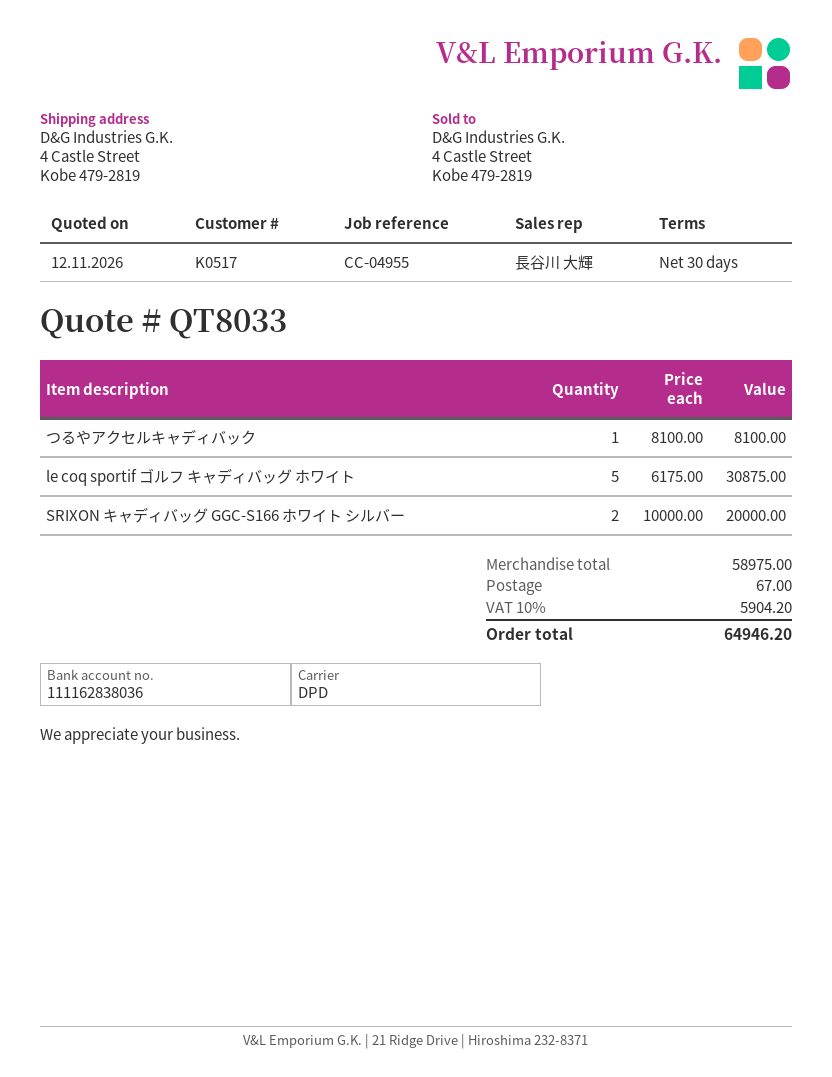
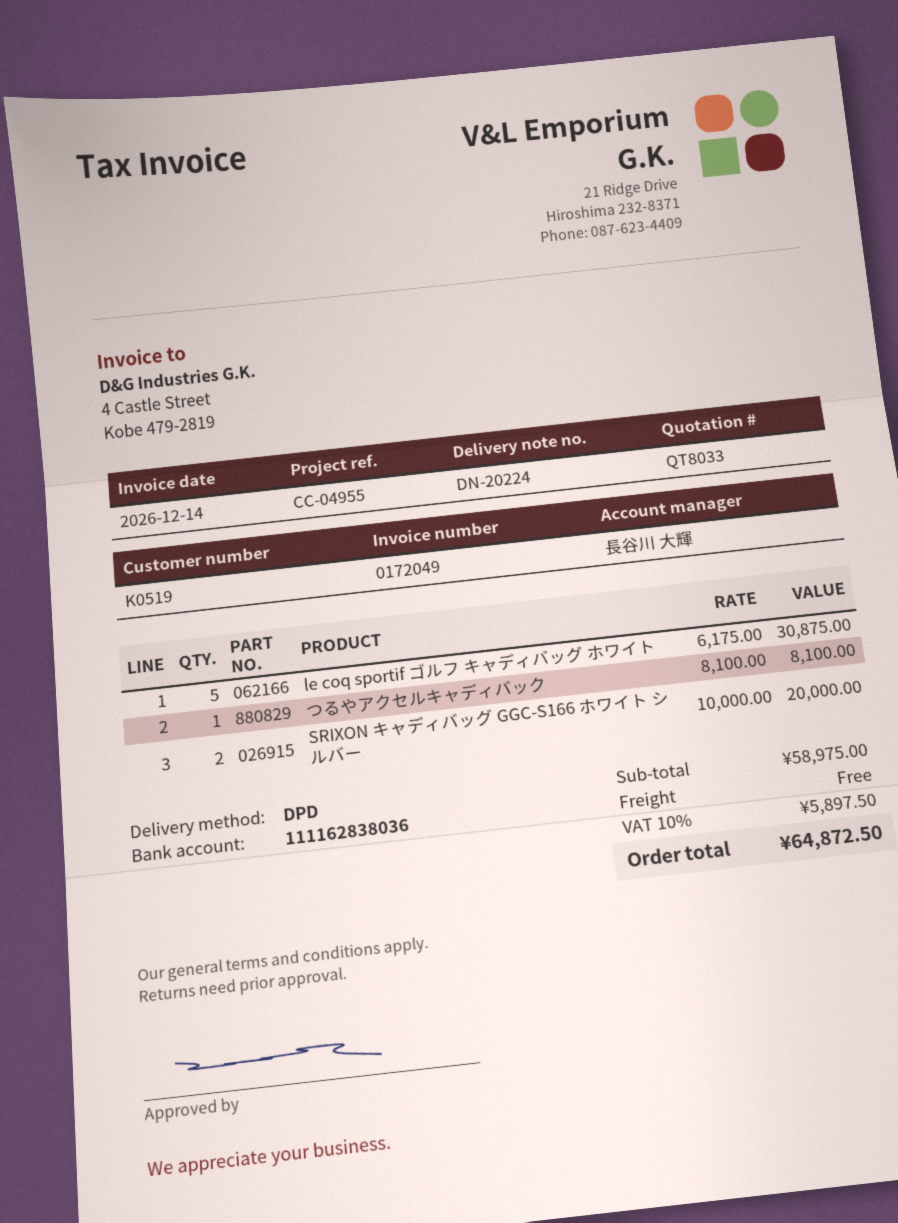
customer number: K0517 -> K0519
shipping: 67.00 -> 0.00
tax: 10% = 5904.20 -> 10% = 5897.50
total: 64946.20 -> 64872.50

